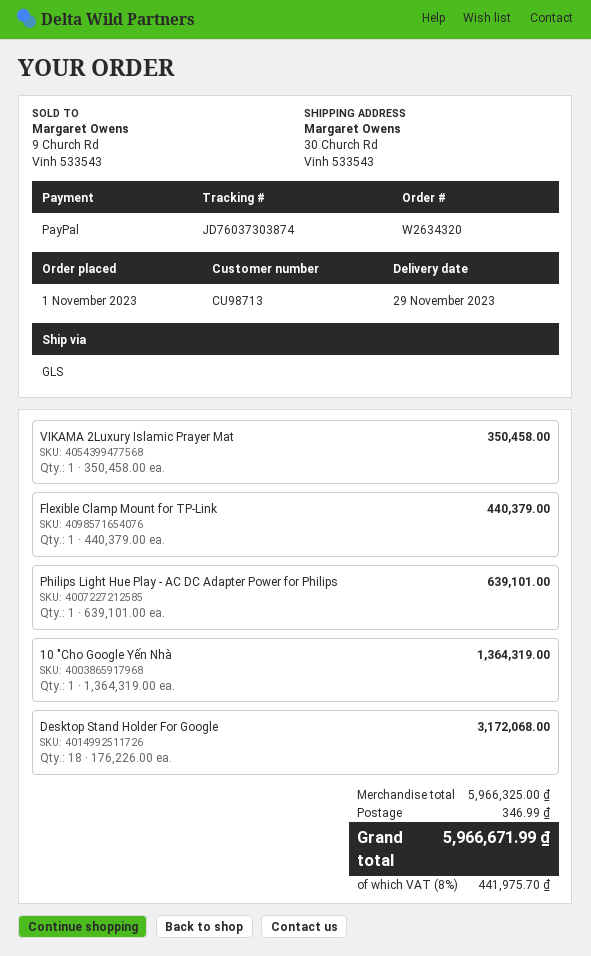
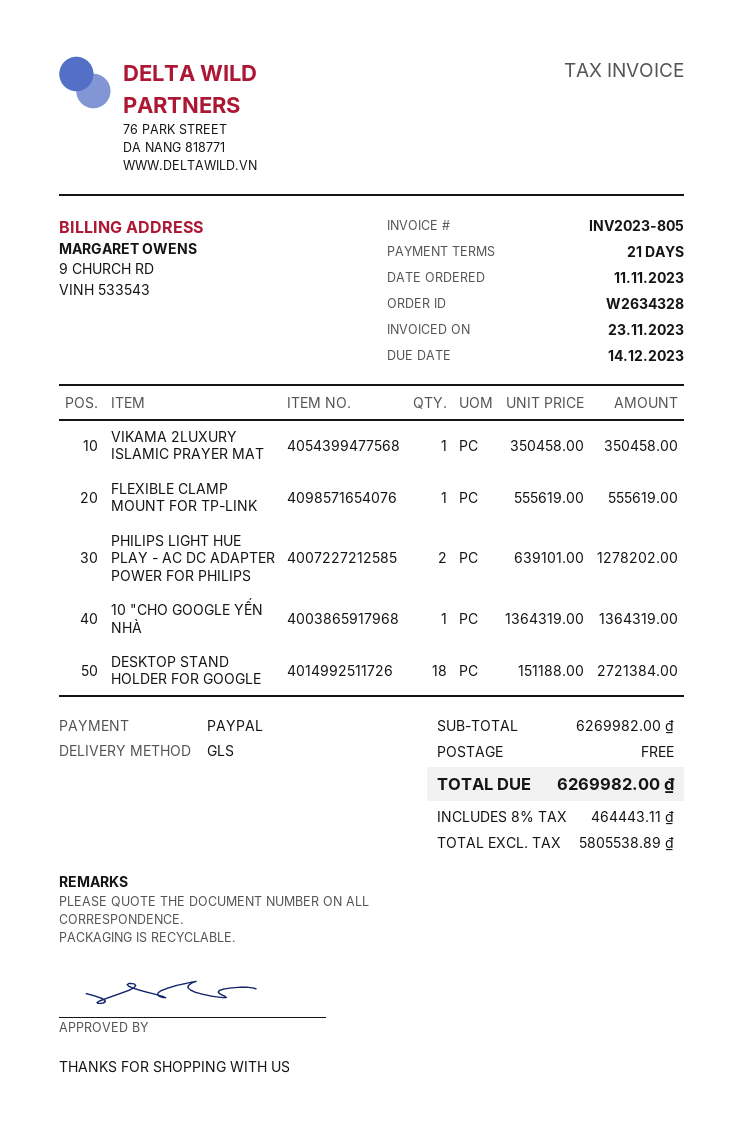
order number: W2634320 -> W2634328
order date: 2023-11-01 -> 2023-11-11
Flexible Clamp Mount for TP-Link: 1 x 440379.00 = 440379.00 -> 1 x 555619.00 = 555619.00
Philips Light Hue Play - AC DC Adapter Power for Philips: 1 x 639101.00 = 639101.00 -> 2 x 639101.00 = 1278202.00
Desktop Stand Holder For Google: 18 x 176226.00 = 3172068.00 -> 18 x 151188.00 = 2721384.00
subtotal: 5966325.00 -> 6269982.00
shipping: 346.99 -> 0.00
tax: 8% = 441975.70 -> 8% = 464443.11
total: 5966671.99 -> 6269982.00

